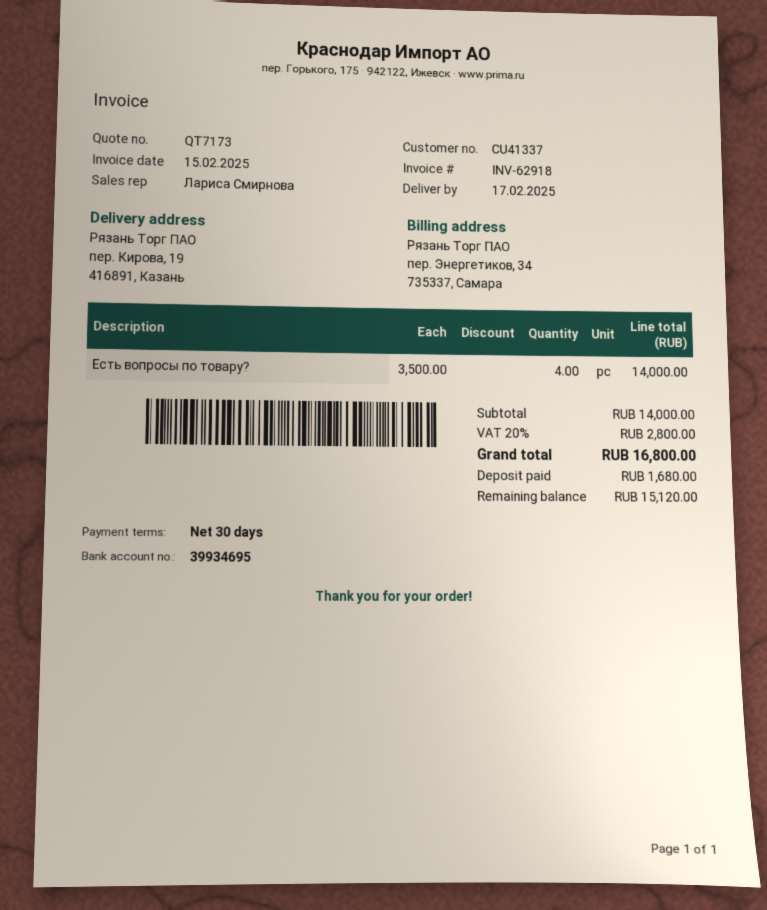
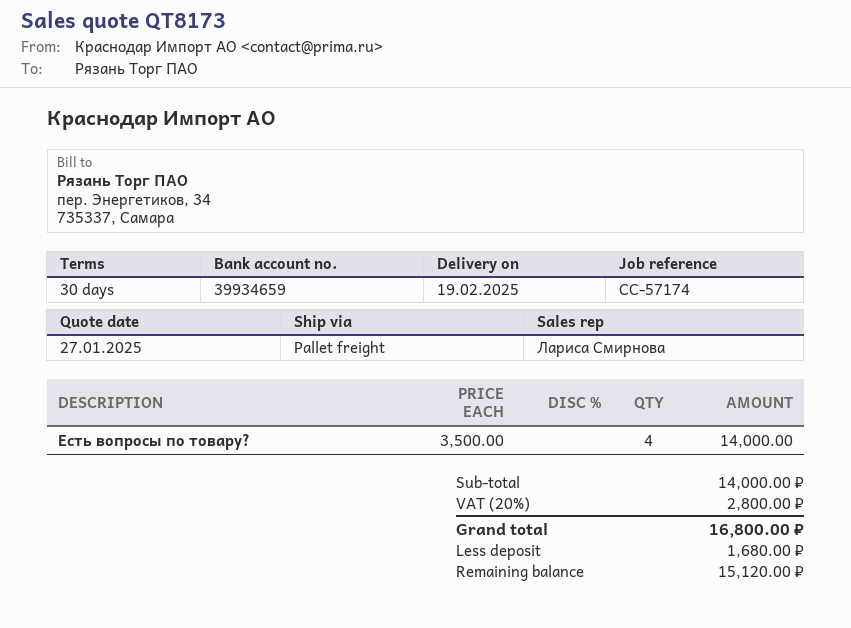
quote number: QT7173 -> QT8173
delivery date: 2025-02-17 -> 2025-02-19
bank account: 39934695 -> 39934659

